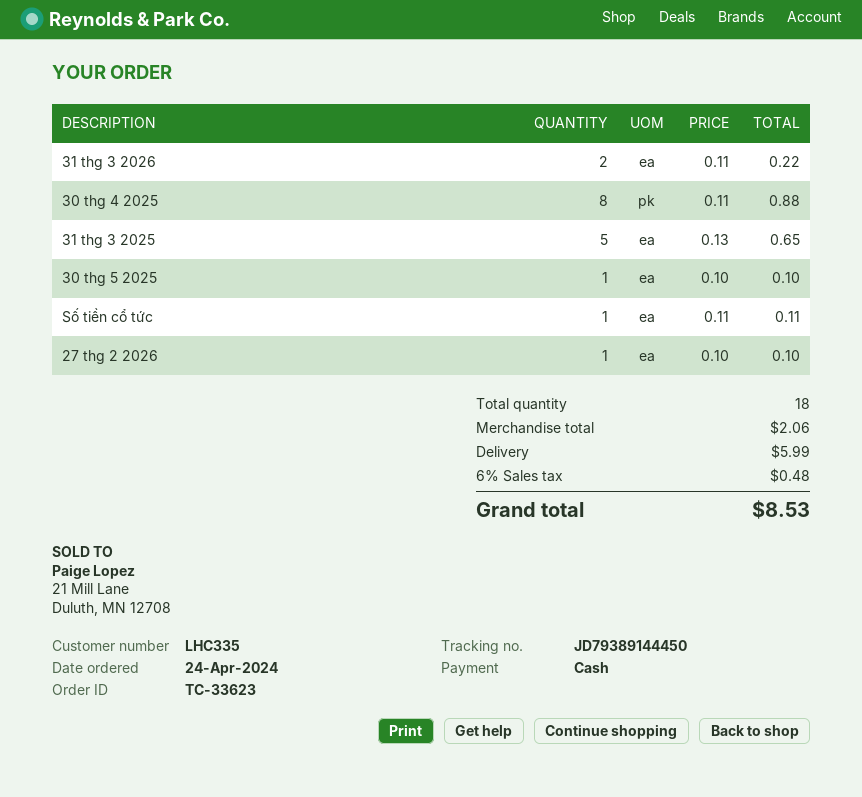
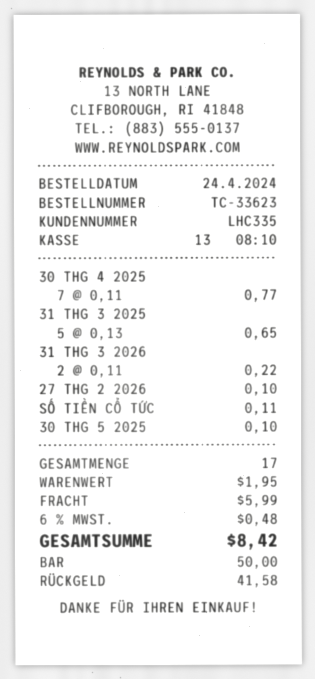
30 thg 4 2025: 8 x 0.11 = 0.88 -> 7 x 0.11 = 0.77
total quantity: 18 -> 17
subtotal: 2.06 -> 1.95
total: 8.53 -> 8.42

